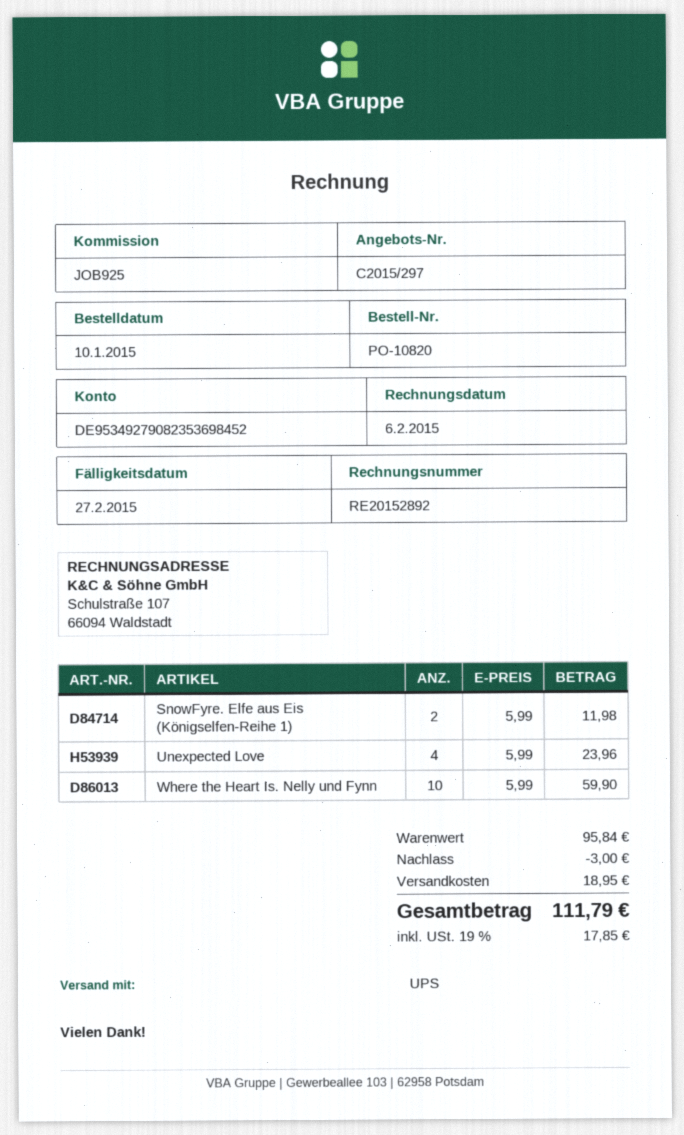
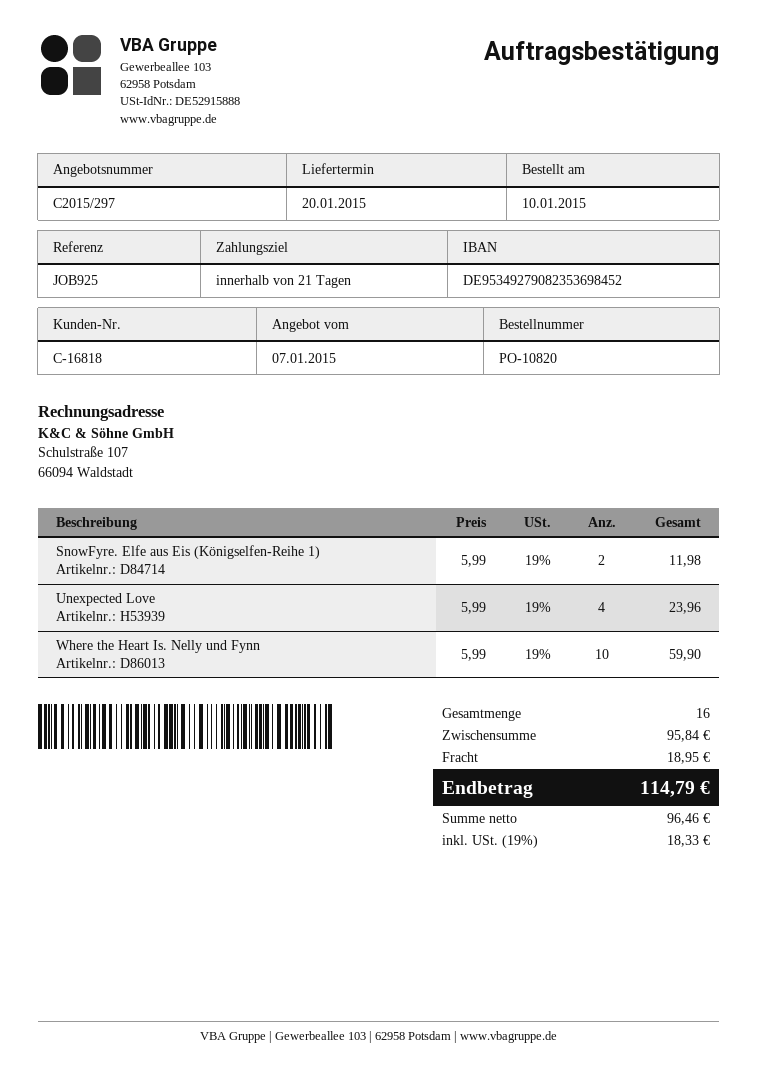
discount: 3.00 -> none
tax: 19% = 17.85 -> 19% = 18.33
total: 111.79 -> 114.79

